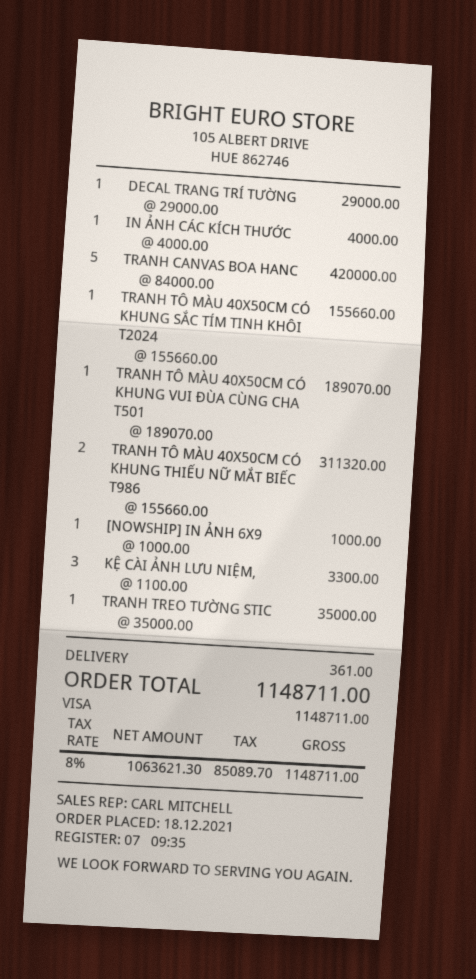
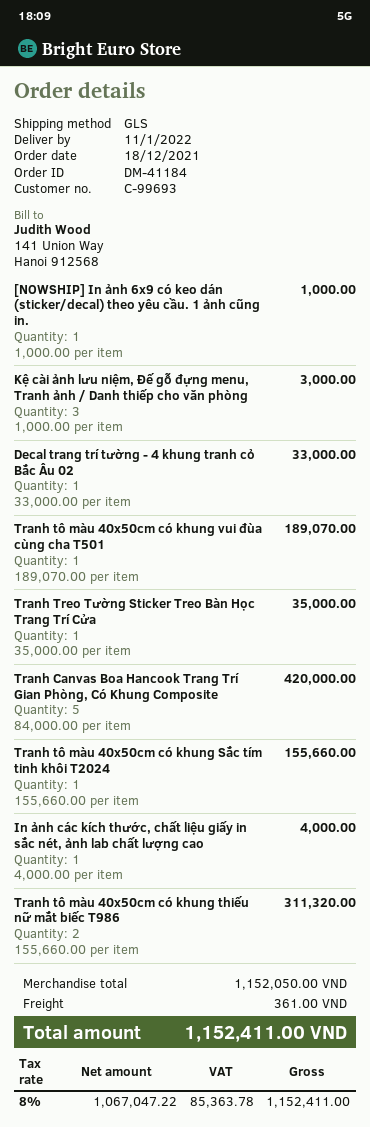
DECAL TRANG TRÍ TƯỜNG: 1 x 29000.00 = 29000.00 -> 1 x 33000.00 = 33000.00
KỆ CÀI ẢNH LƯU NIỆM,: 3 x 1100.00 = 3300.00 -> 3 x 1000.00 = 3000.00
net: 1063621.30 -> 1067047.22
tax: 8% = 85089.70 -> 8% = 85363.78
total: 1148711.00 -> 1152411.00

